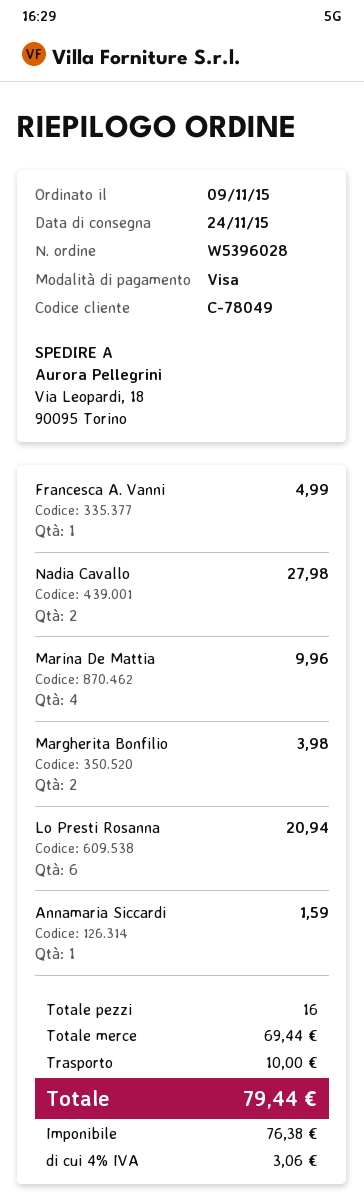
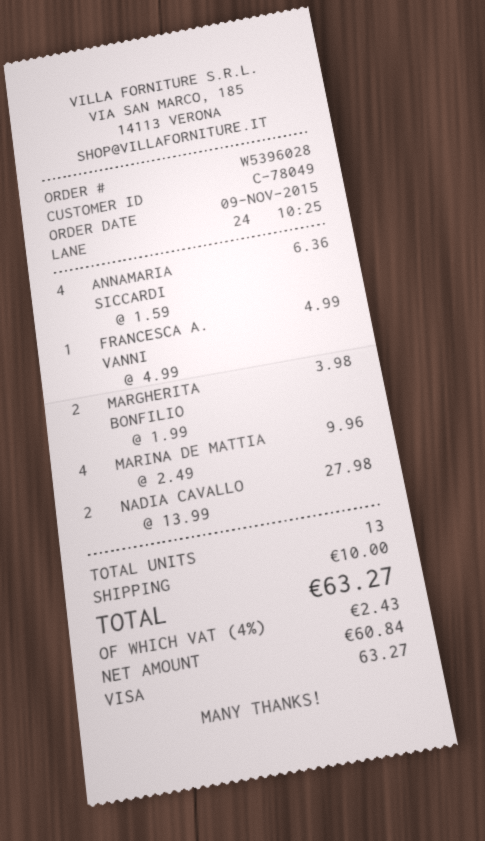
Lo Presti Rosanna: 6 for 20.94 -> none
Annamaria Siccardi: 1 for 1.59 -> 4 for 6.36
total quantity: 16 -> 13
net: 76.38 -> 60.84
tax: 4% = 3.06 -> 4% = 2.43
total: 79.44 -> 63.27

